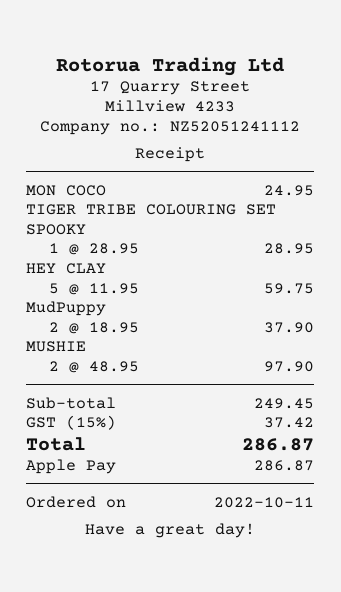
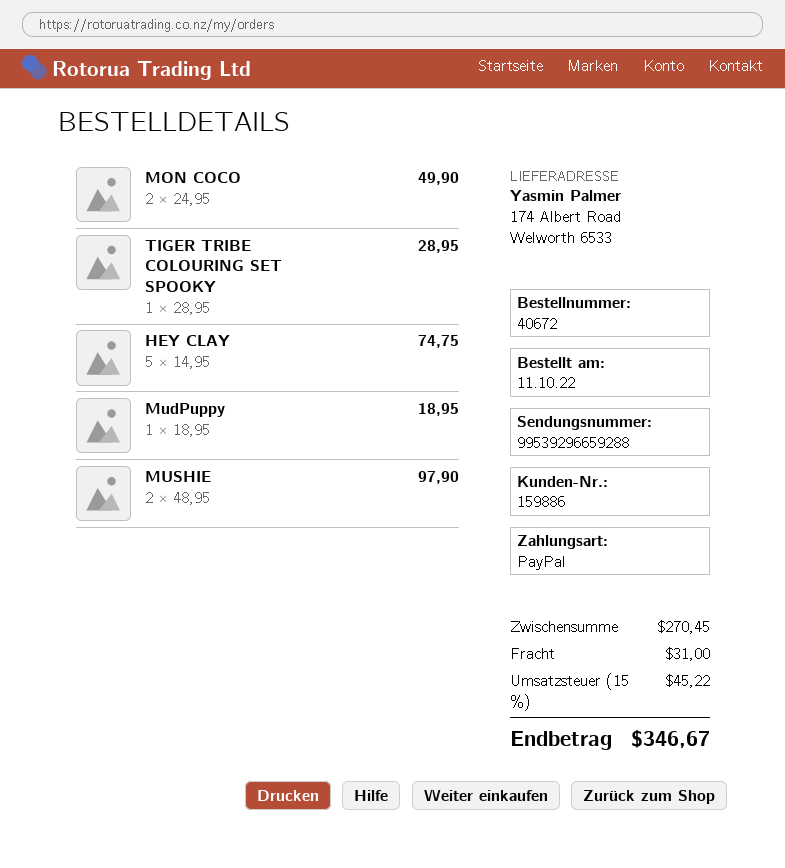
payment method: Apple Pay -> PayPal
MON COCO: 1 x 24.95 = 24.95 -> 2 x 24.95 = 49.90
HEY CLAY: 5 x 11.95 = 59.75 -> 5 x 14.95 = 74.75
MudPuppy: 2 x 18.95 = 37.90 -> 1 x 18.95 = 18.95
subtotal: 249.45 -> 270.45
shipping: none -> 31.00
tax: 15% = 37.42 -> 15% = 45.22
total: 286.87 -> 346.67

